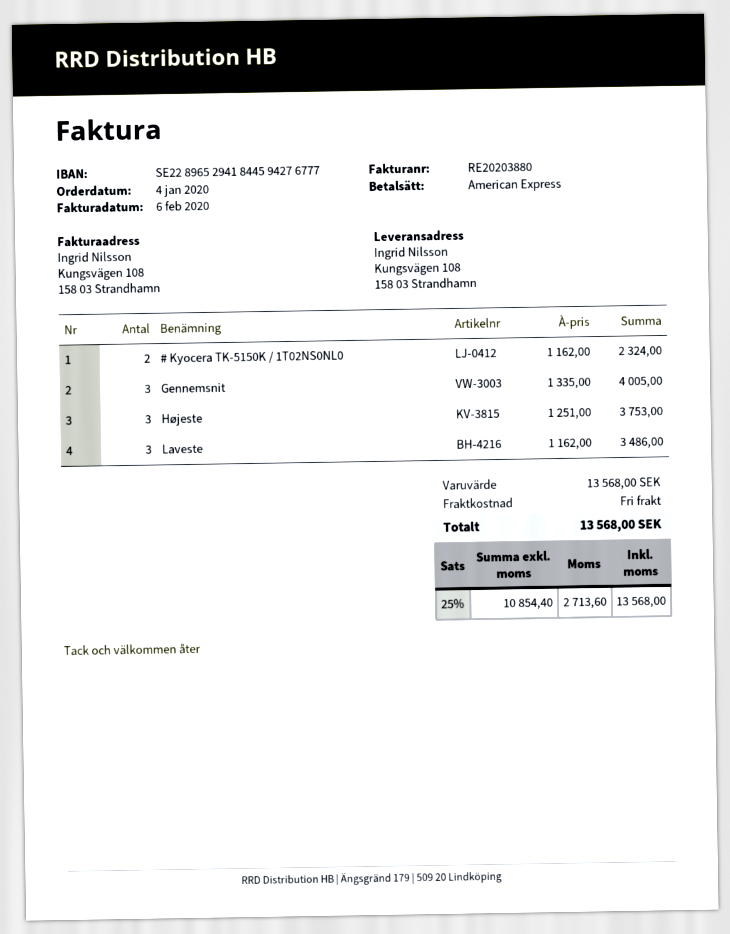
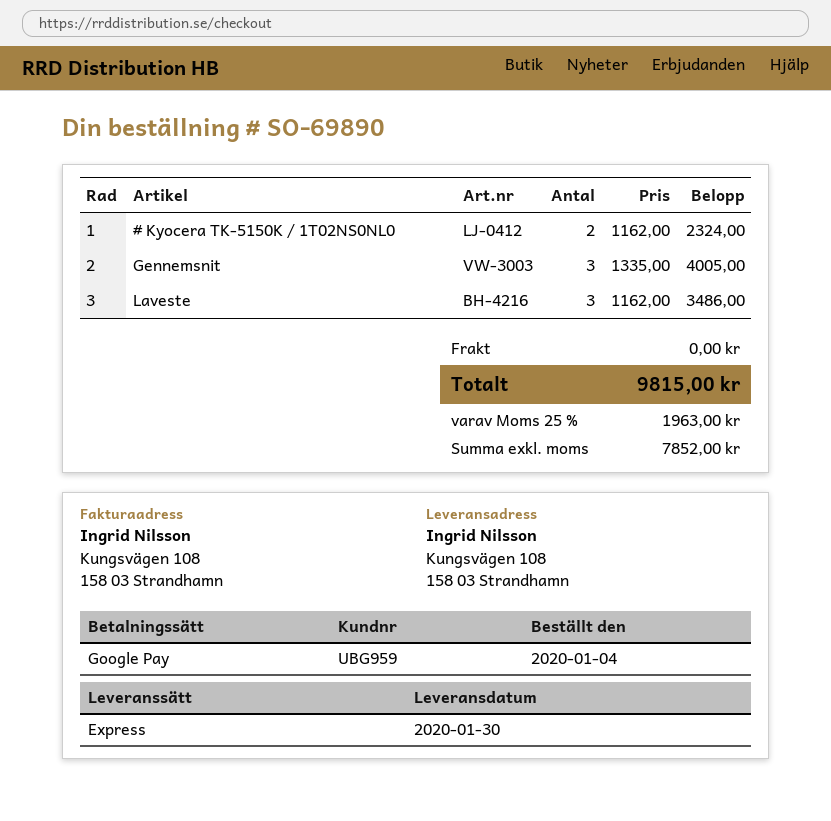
payment method: American Express -> Google Pay
Højeste: 3 x 1251.00 = 3753.00 -> none
net: 10854.40 -> 7852.00
tax: 25% = 2713.60 -> 25% = 1963.00
total: 13568.00 -> 9815.00

